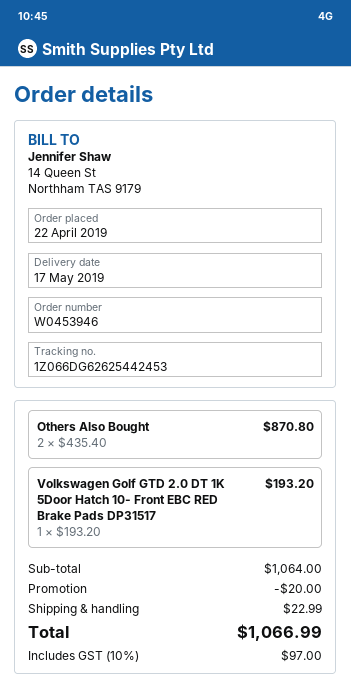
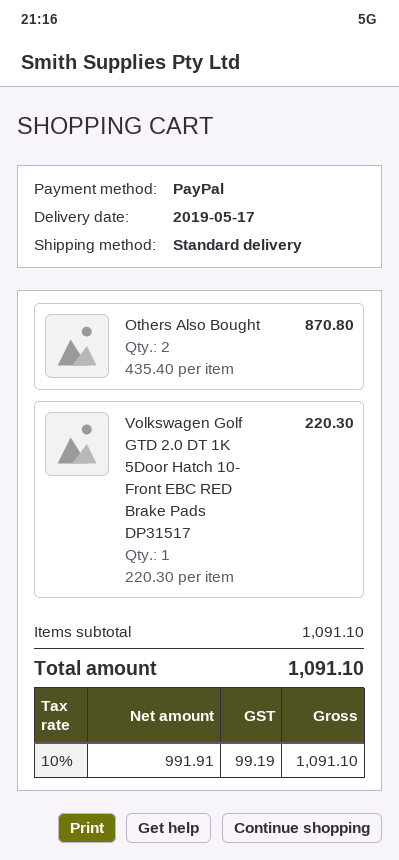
Volkswagen Golf GTD 2.0 DT 1K 5Door Hatch 10- Front EBC RED Brake Pads DP31517: 1 x 193.20 = 193.20 -> 1 x 220.30 = 220.30
subtotal: 1064.00 -> 1091.10
discount: 20.00 -> none
shipping: 22.99 -> none
tax: 10% = 97.00 -> 10% = 99.19
total: 1066.99 -> 1091.10

